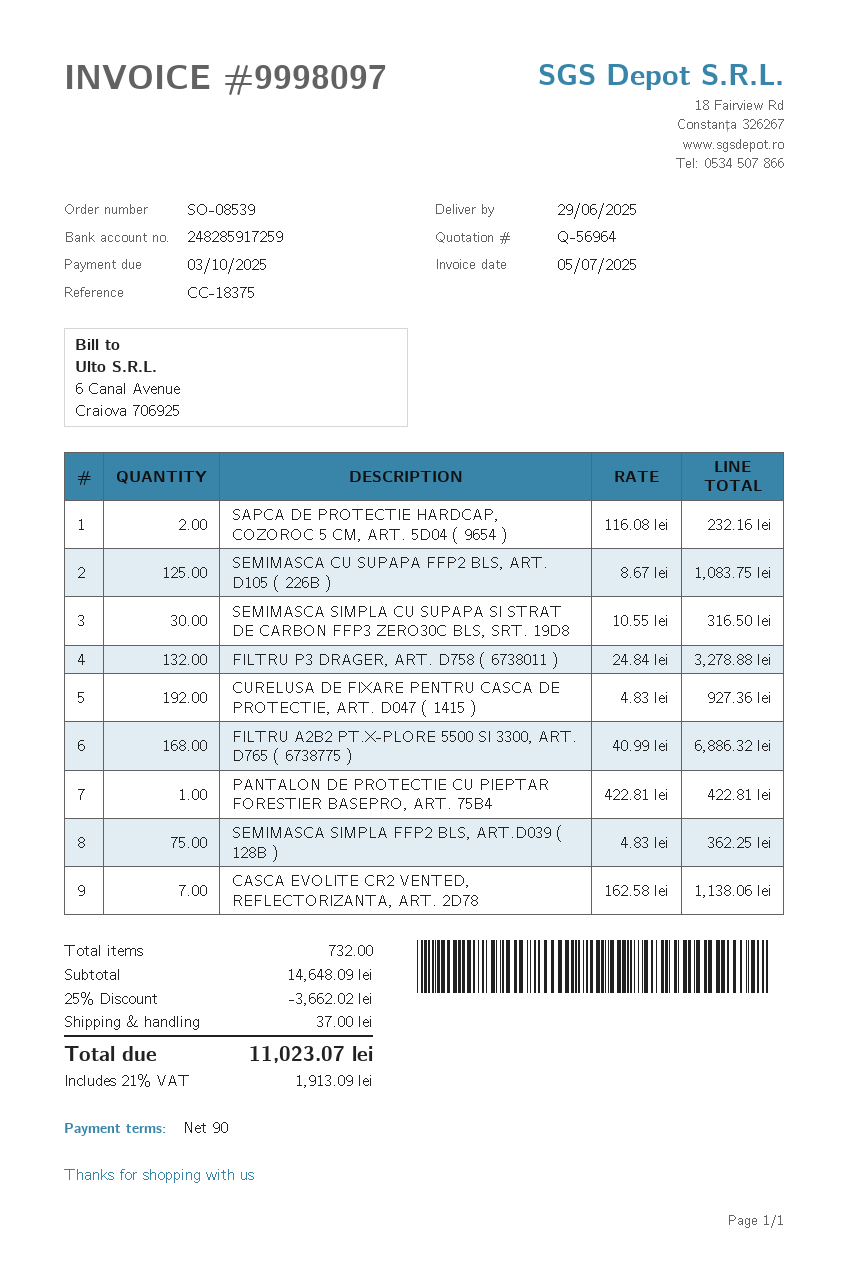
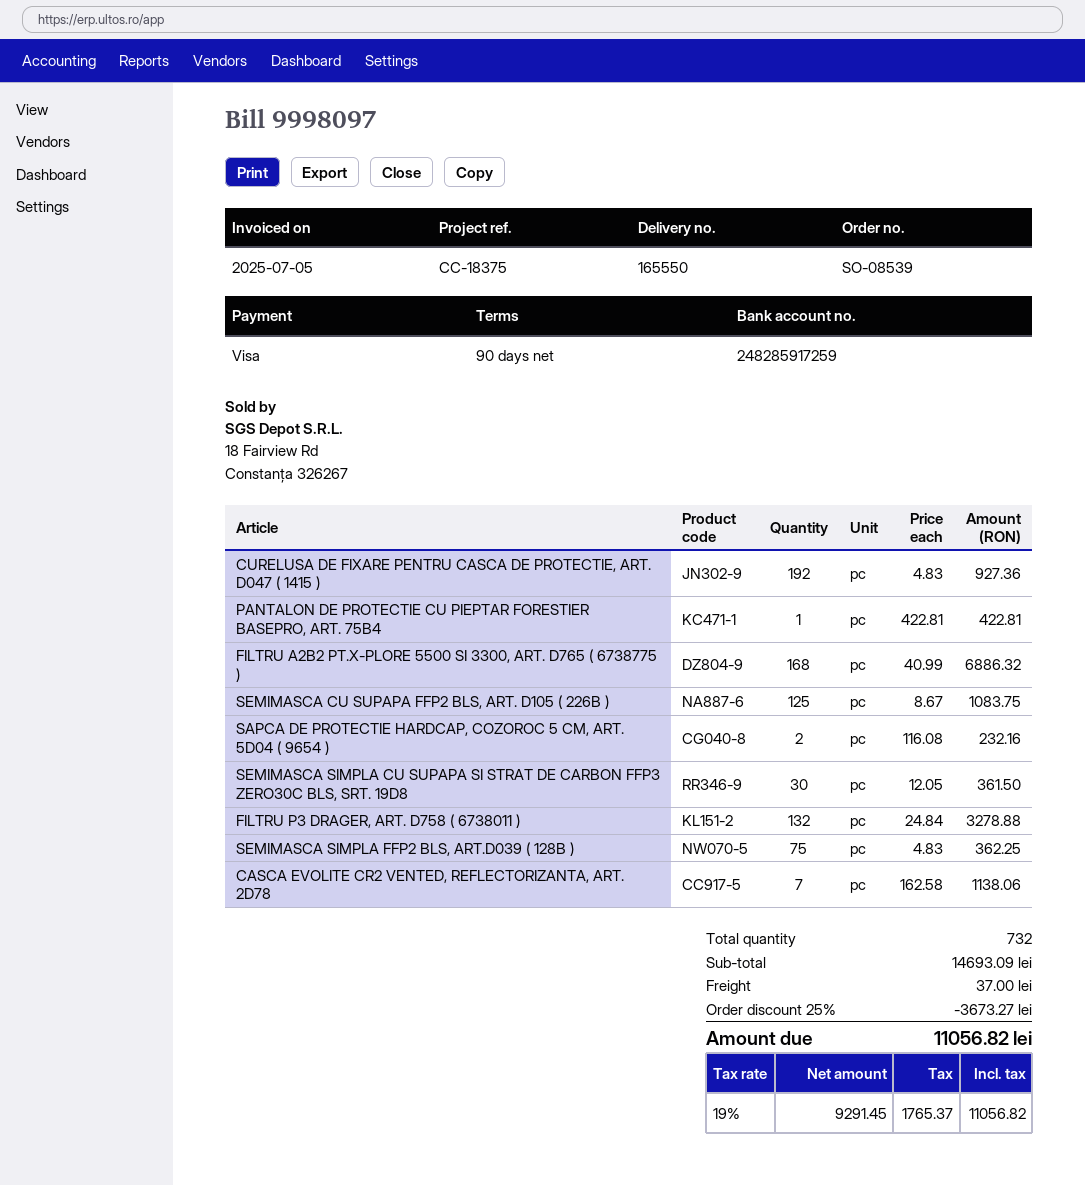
SEMIMASCA SIMPLA CU SUPAPA SI STRAT DE CARBON FFP3 ZERO30C BLS, SRT. 19D8: 30 x 10.55 = 316.50 -> 30 x 12.05 = 361.50
subtotal: 14648.09 -> 14693.09
discount: 25% = 3662.02 -> 25% = 3673.27
tax: 21% = 1913.09 -> 19% = 1765.37
total: 11023.07 -> 11056.82

